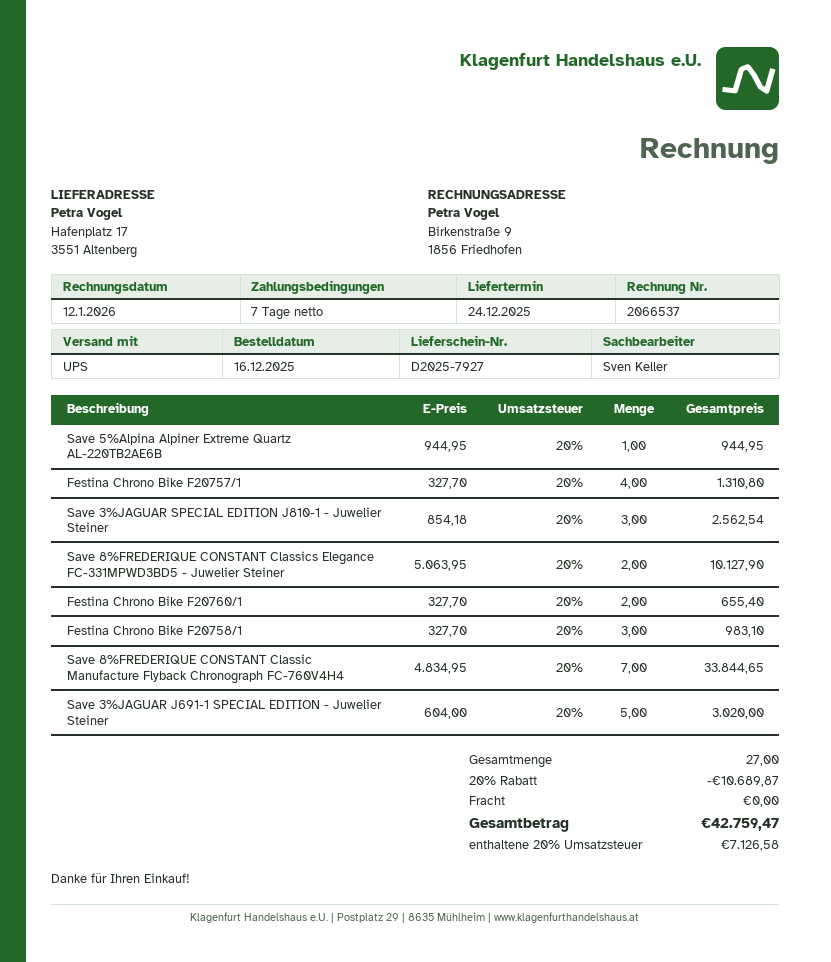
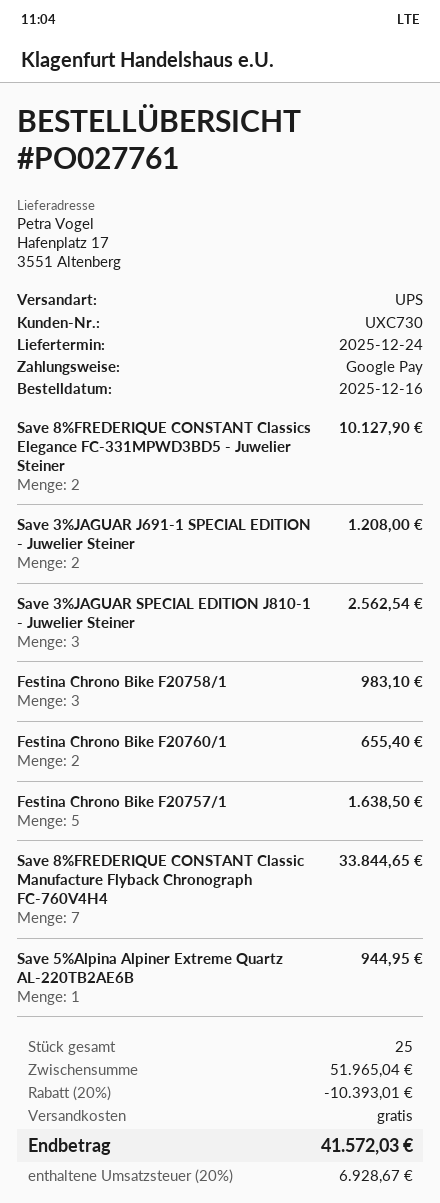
Festina Chrono Bike F20757/1: 4 for 1310.80 -> 5 for 1638.50
Save 3%JAGUAR J691-1 SPECIAL EDITION - Juwelier Steiner: 5 for 3020.00 -> 2 for 1208.00
total quantity: 27 -> 25
discount: 20% = 10689.87 -> 20% = 10393.01
tax: 20% = 7126.58 -> 20% = 6928.67
total: 42759.47 -> 41572.03

